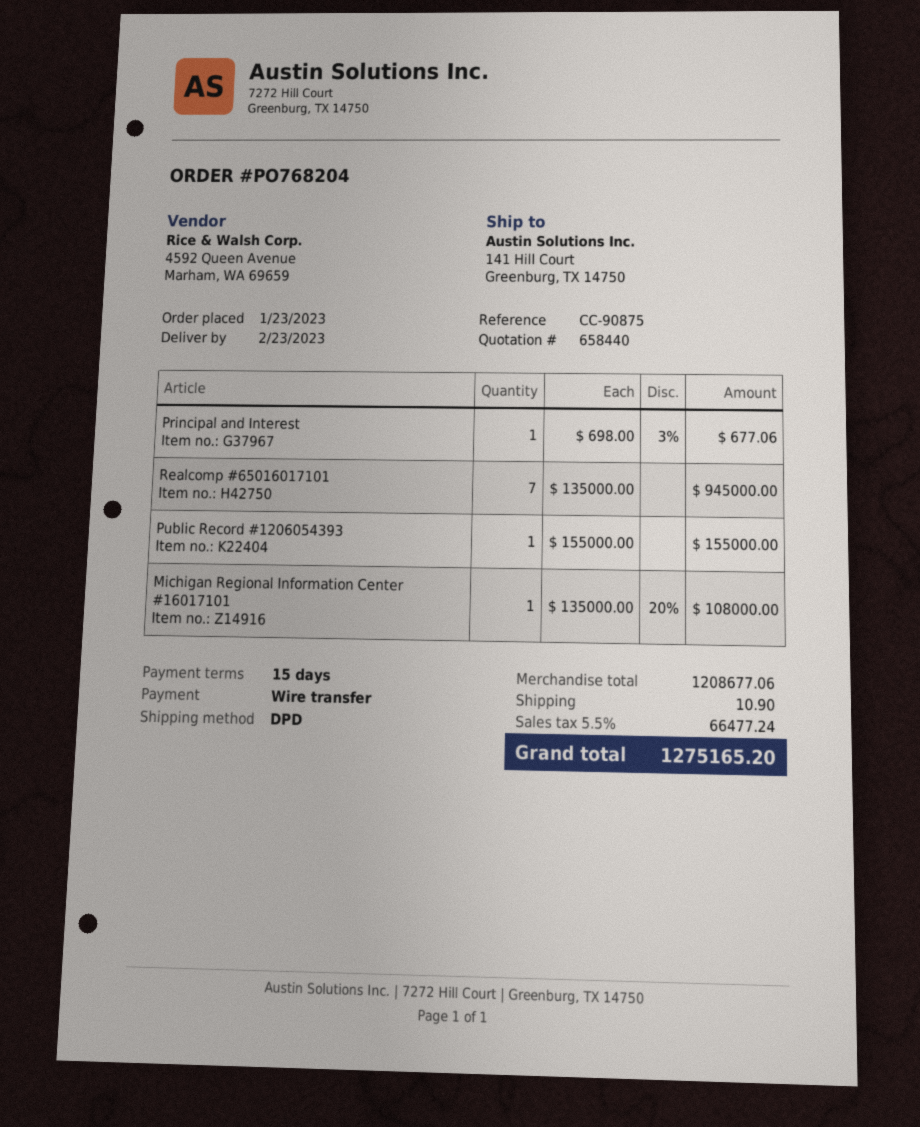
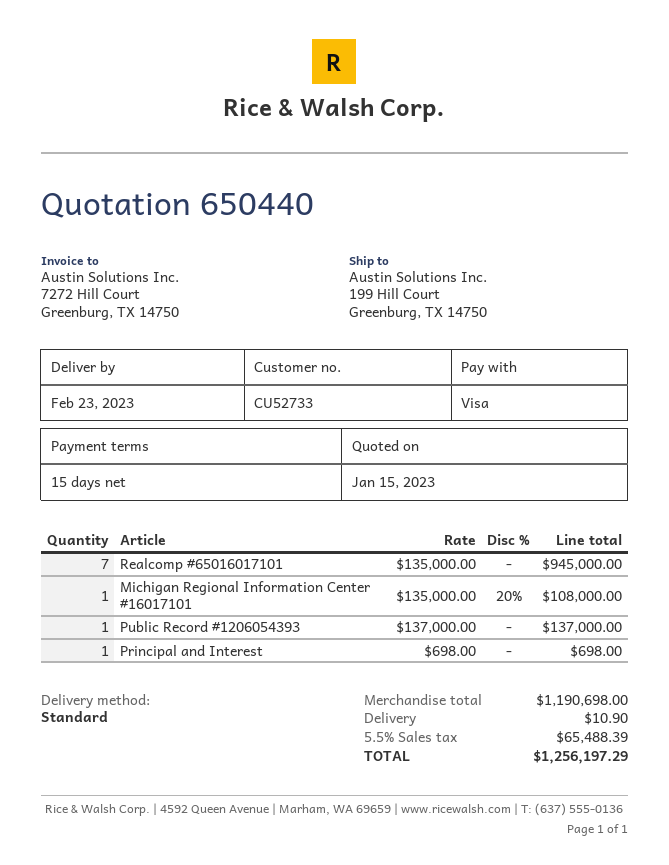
quote number: 658440 -> 650440
payment method: bank transfer -> Visa
shipping method: DPD -> standard
ship to: 141 Hill Court, Greenburg, TX 14750 -> 199 Hill Court, Greenburg, TX 14750
Principal and Interest: 1 x 698.00 - 3% = 677.06 -> 1 x 698.00 = 698.00
Public Record #1206054393: 1 x 155000.00 = 155000.00 -> 1 x 137000.00 = 137000.00
subtotal: 1208677.06 -> 1190698.00
tax: 5.5% = 66477.24 -> 5.5% = 65488.39
total: 1275165.20 -> 1256197.29

